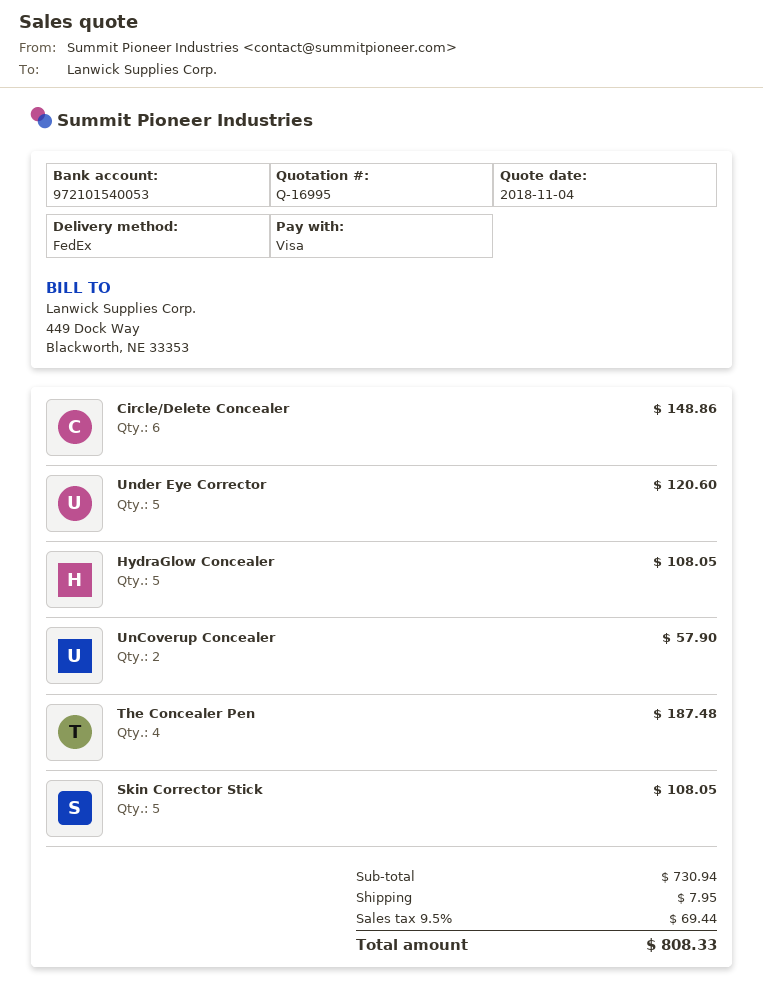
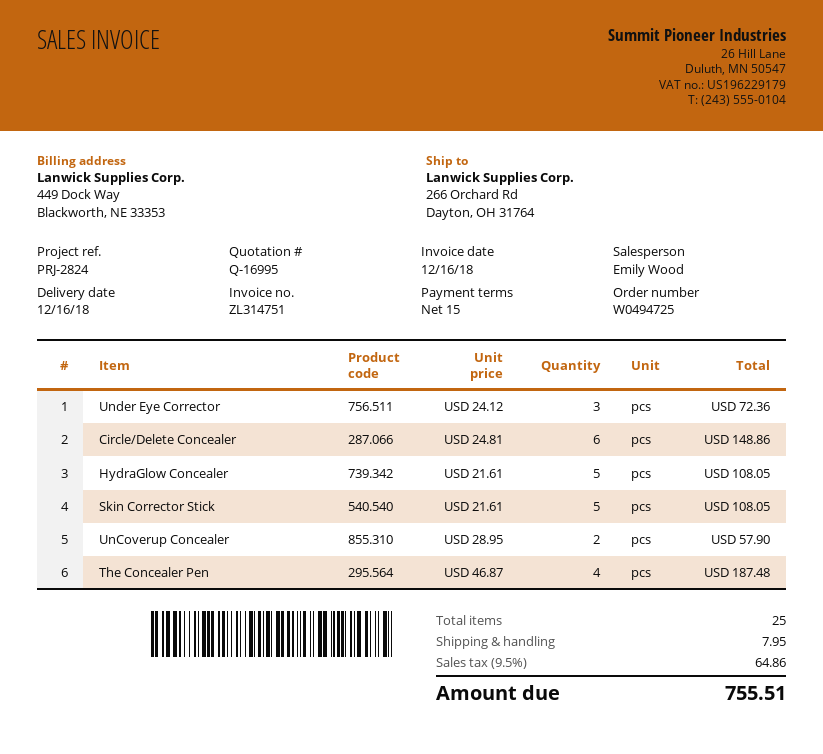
Under Eye Corrector: 5 for 120.60 -> 3 for 72.36
tax: 9.5% = 69.44 -> 9.5% = 64.86
total: 808.33 -> 755.51

